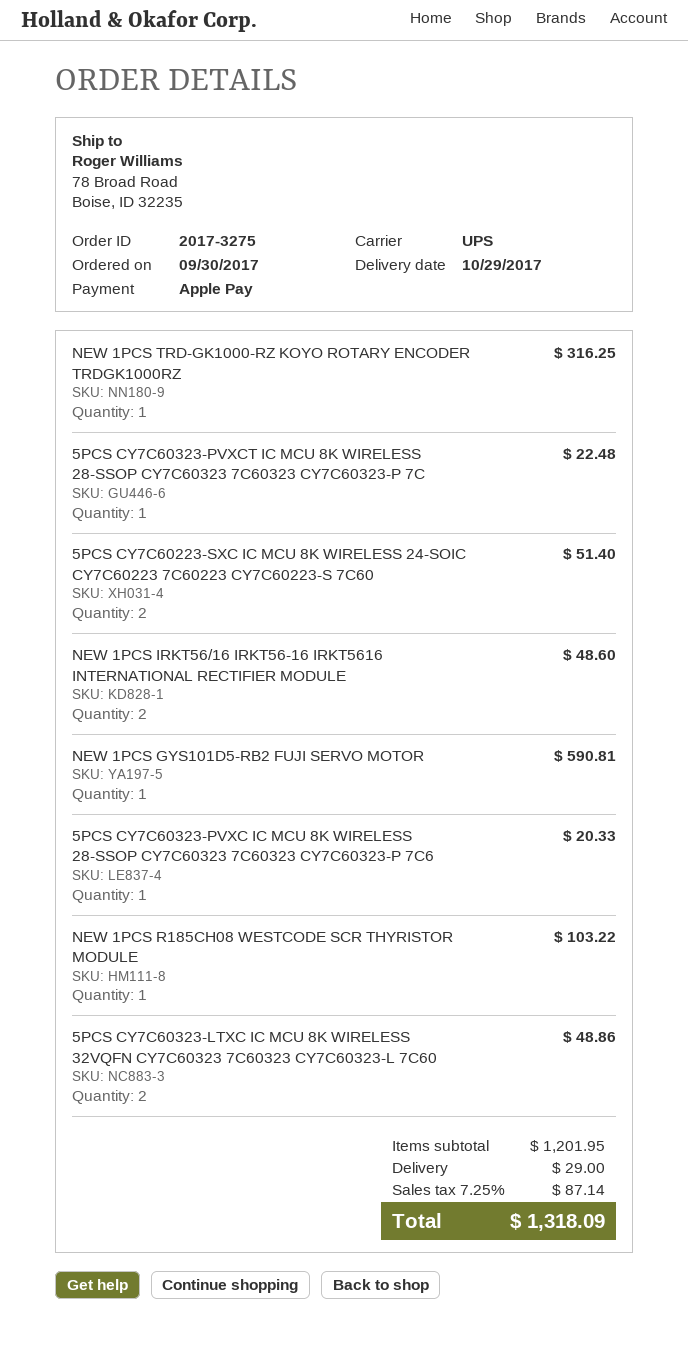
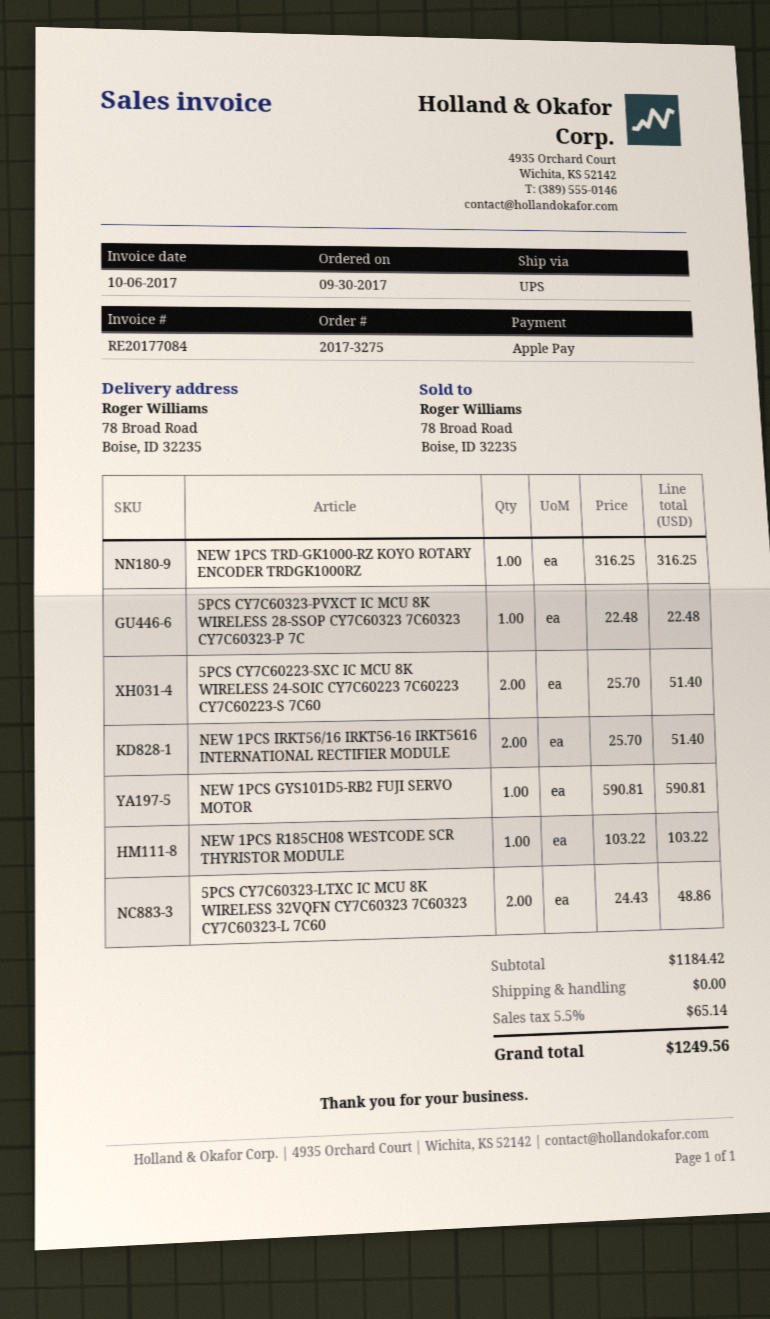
NEW 1PCS IRKT56/16 IRKT56-16 IRKT5616 INTERNATIONAL RECTIFIER MODULE: 2 for 48.60 -> 2 for 51.40
5PCS CY7C60323-PVXC IC MCU 8K WIRELESS 28-SSOP CY7C60323 7C60323 CY7C60323-P 7C6: 1 for 20.33 -> none
subtotal: 1201.95 -> 1184.42
shipping: 29.00 -> 0.00
tax: 7.25% = 87.14 -> 5.5% = 65.14
total: 1318.09 -> 1249.56

